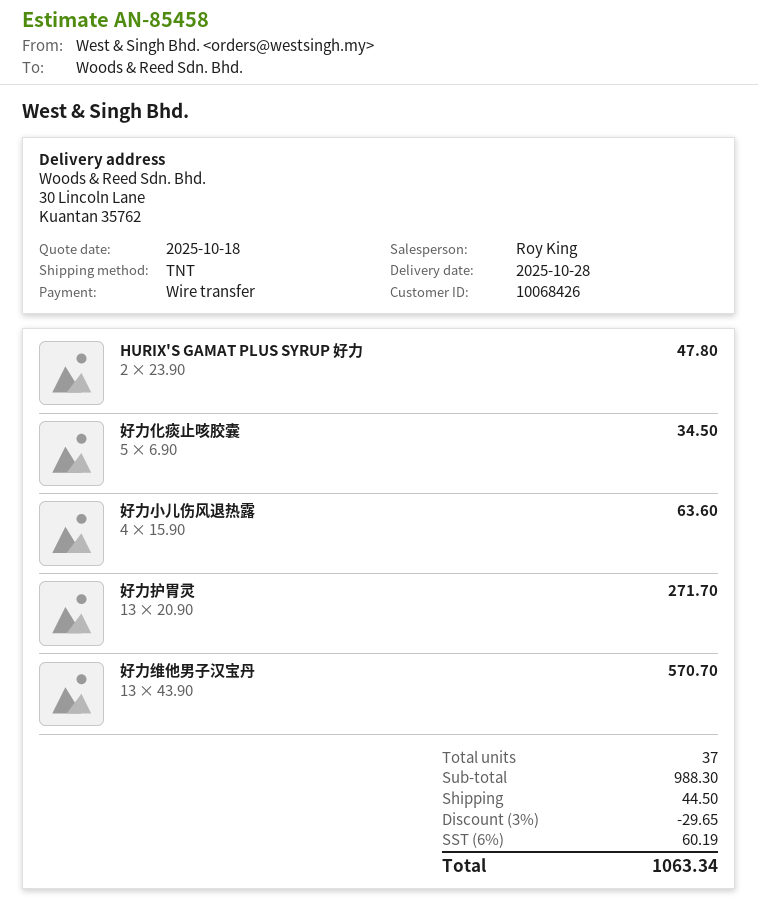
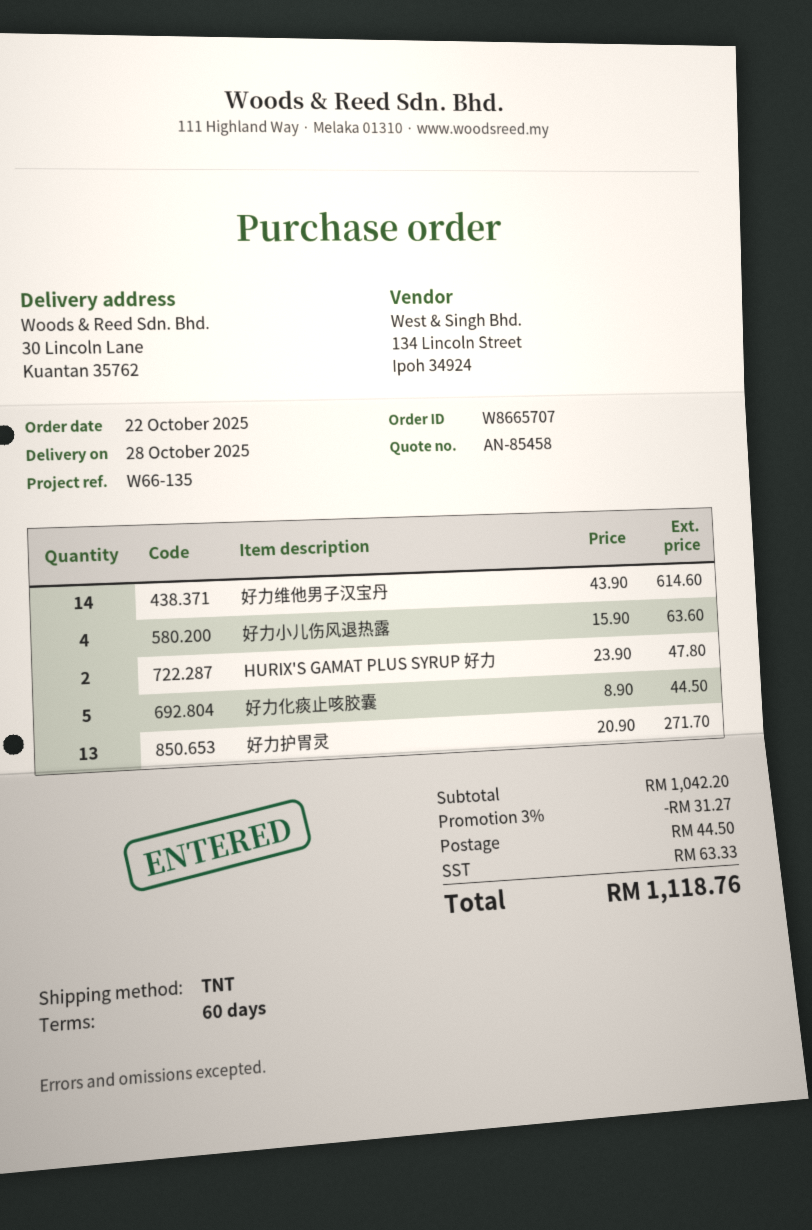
好力化痰止咳胶囊: 5 x 6.90 = 34.50 -> 5 x 8.90 = 44.50
好力维他男子汉宝丹: 13 x 43.90 = 570.70 -> 14 x 43.90 = 614.60
subtotal: 988.30 -> 1042.20
discount: 3% = 29.65 -> 3% = 31.27
tax: 60.19 -> 63.33
total: 1063.34 -> 1118.76

